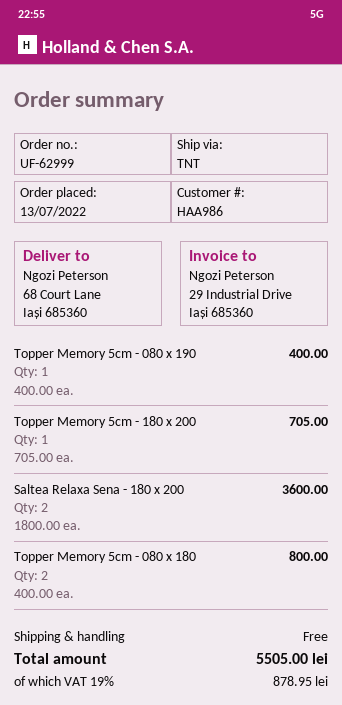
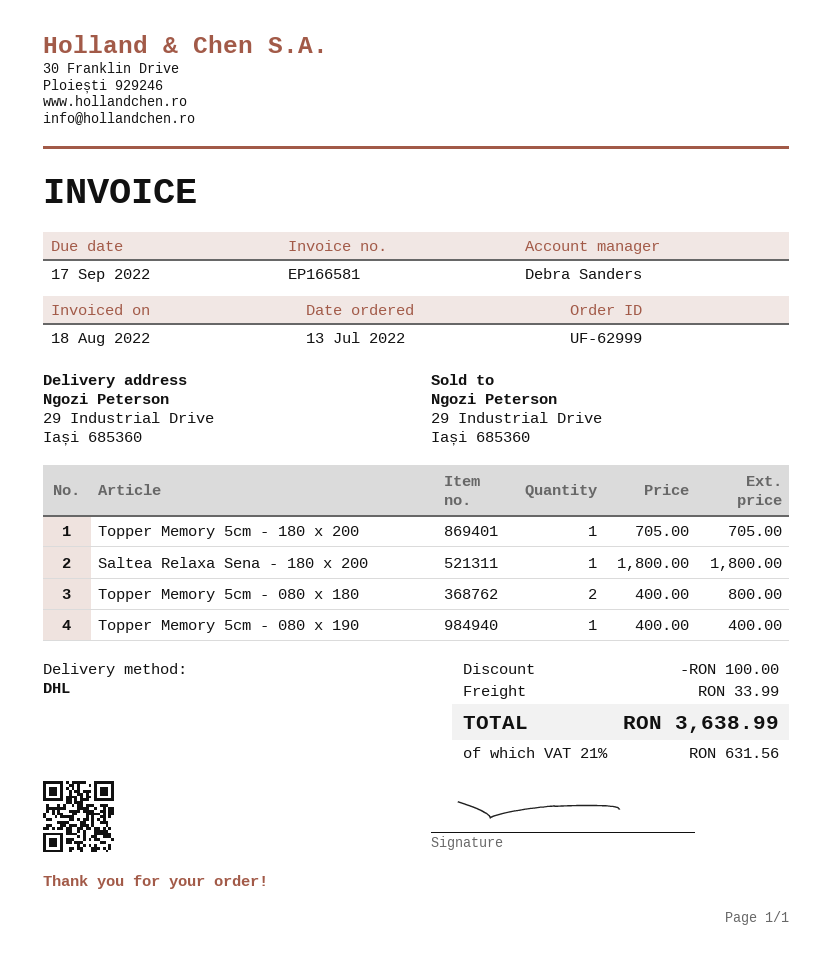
shipping method: TNT -> DHL
ship to: 68 Court Lane, Iași 685360 -> 29 Industrial Drive, Iași 685360
Saltea Relaxa Sena - 180 x 200: 2 x 1800.00 = 3600.00 -> 1 x 1800.00 = 1800.00
discount: none -> 100.00
shipping: 0.00 -> 33.99
tax: 19% = 878.95 -> 21% = 631.56
total: 5505.00 -> 3638.99

